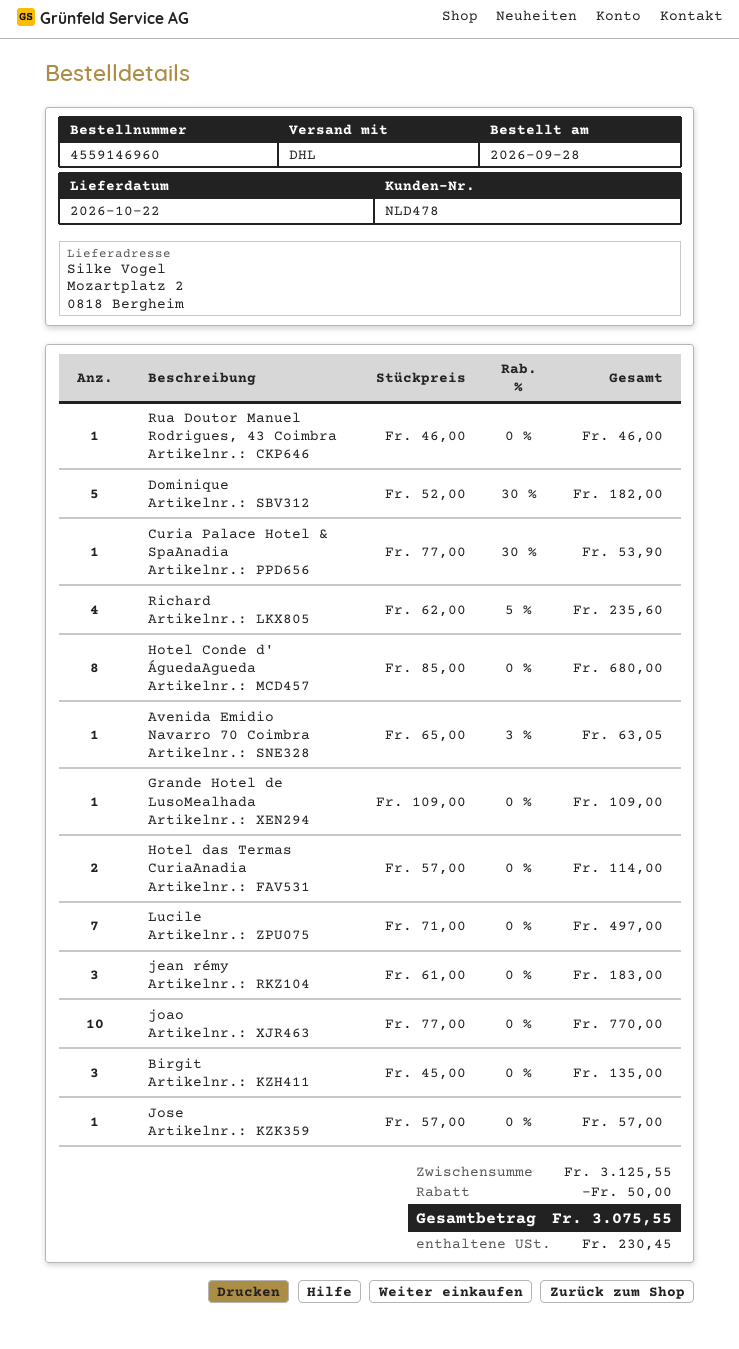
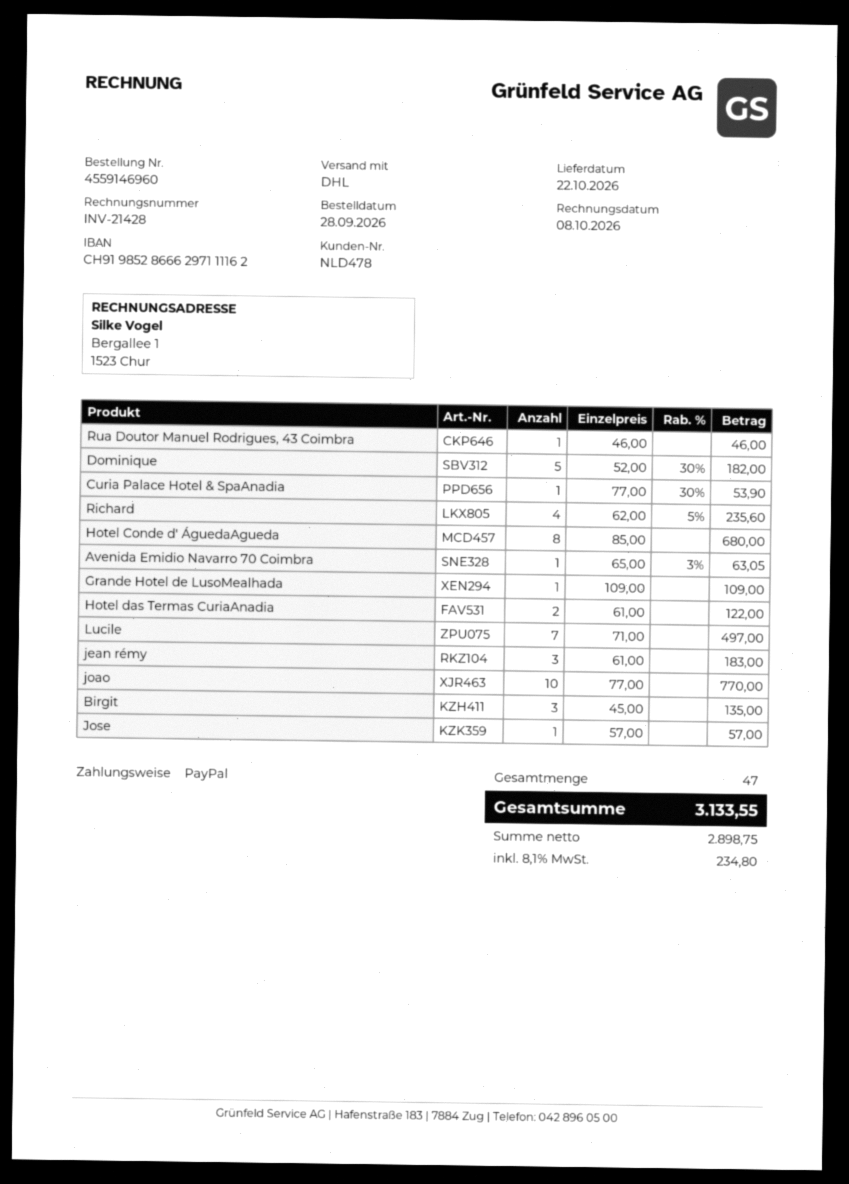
Hotel das Termas CuriaAnadia: 2 x 57.00 = 114.00 -> 2 x 61.00 = 122.00
discount: 50.00 -> none
tax: 230.45 -> 234.80
total: 3075.55 -> 3133.55

